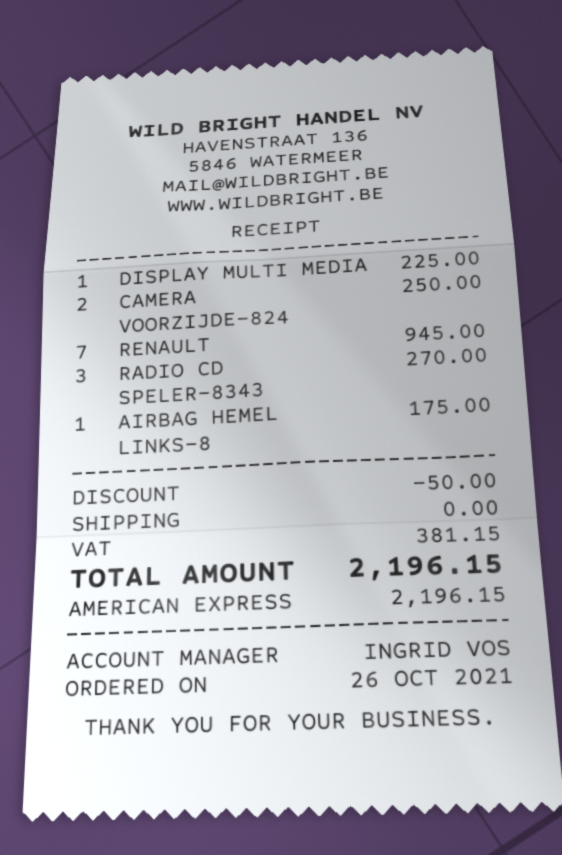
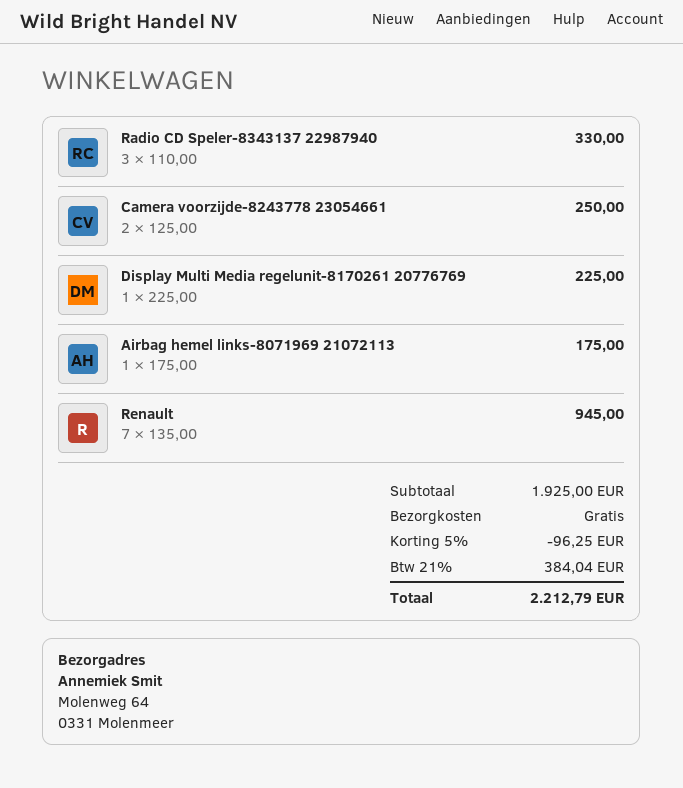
RADIO CD SPELER-8343: 3 for 270.00 -> 3 for 330.00
discount: 50.00 -> 96.25
tax: 381.15 -> 384.04
total: 2196.15 -> 2212.79

